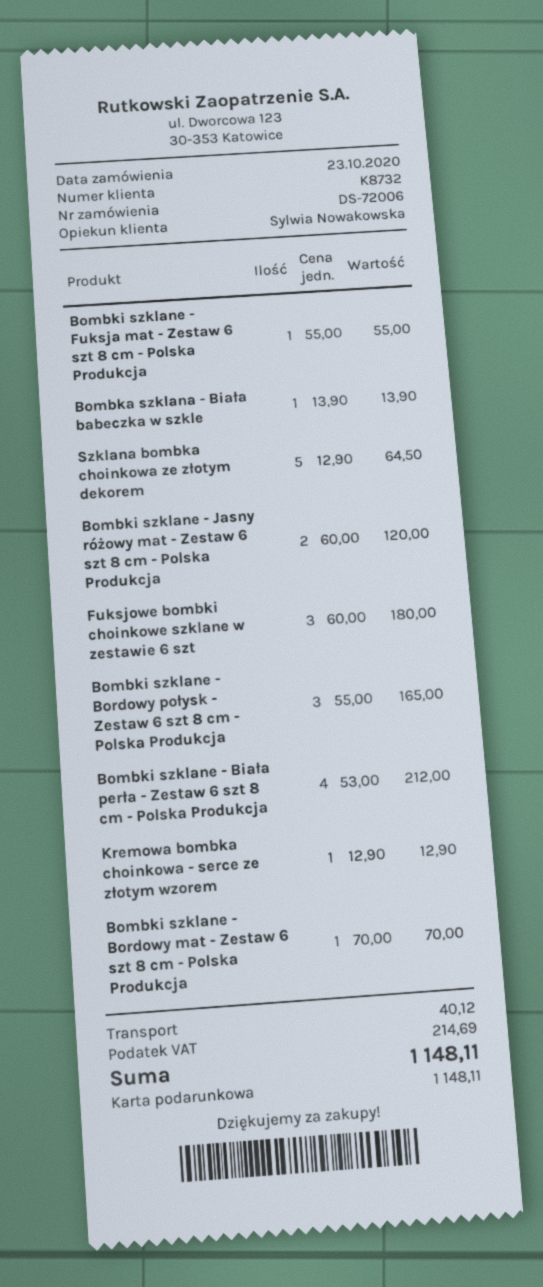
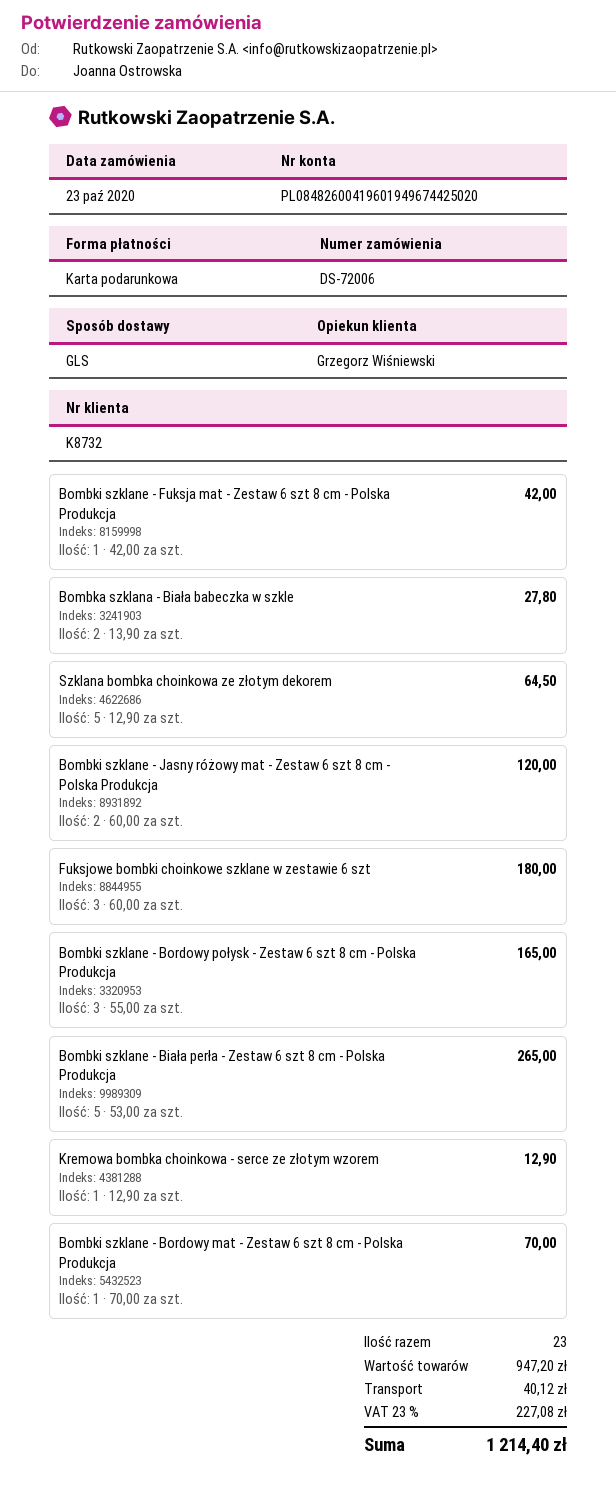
sales rep: Sylwia Nowakowska -> Grzegorz Wiśniewski
Bombki szklane - Fuksja mat - Zestaw 6 szt 8 cm - Polska Produkcja: 1 x 55.00 = 55.00 -> 1 x 42.00 = 42.00
Bombka szklana - Biała babeczka w szkle: 1 x 13.90 = 13.90 -> 2 x 13.90 = 27.80
Bombki szklane - Biała perła - Zestaw 6 szt 8 cm - Polska Produkcja: 4 x 53.00 = 212.00 -> 5 x 53.00 = 265.00
tax: 214.69 -> 227.08
total: 1148.11 -> 1214.40

